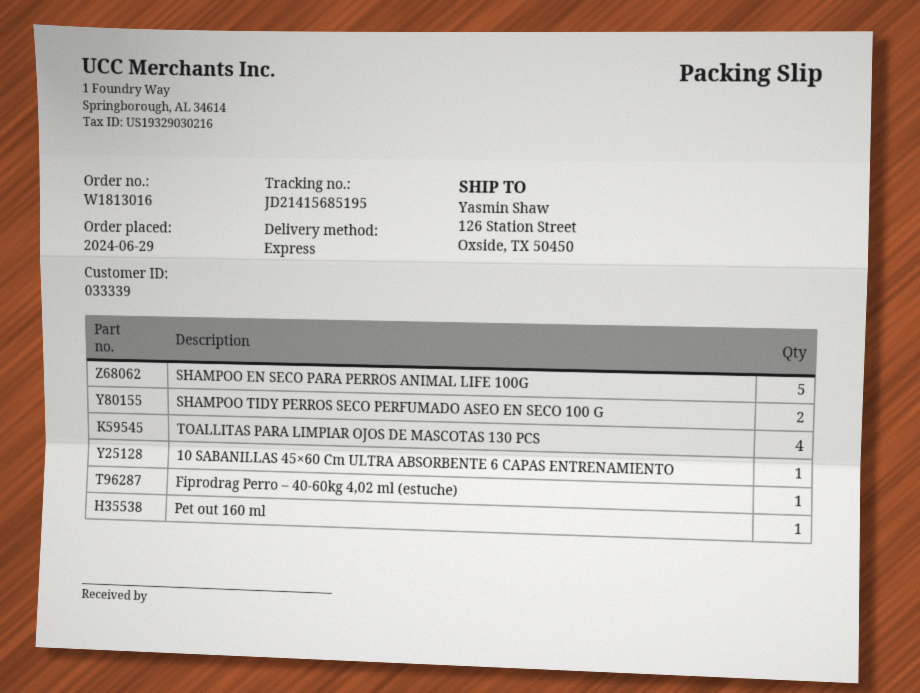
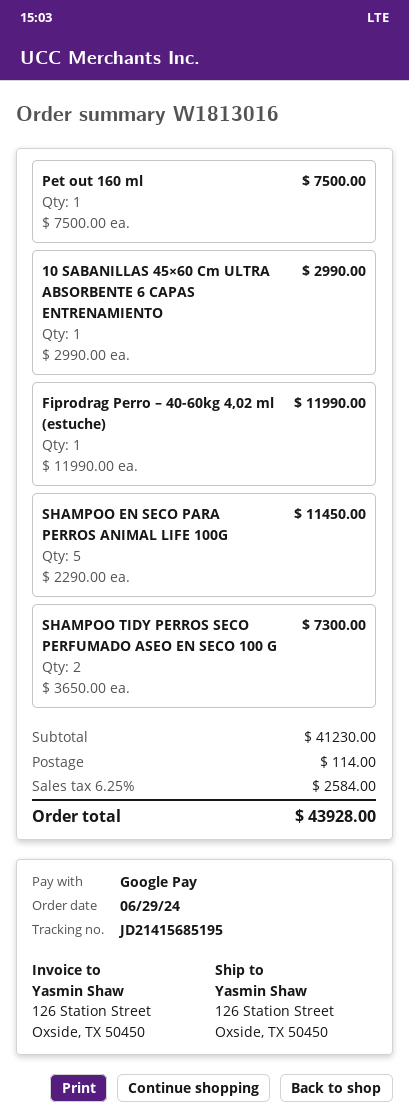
TOALLITAS PARA LIMPIAR OJOS DE MASCOTAS 130 PCS: 4 -> none

